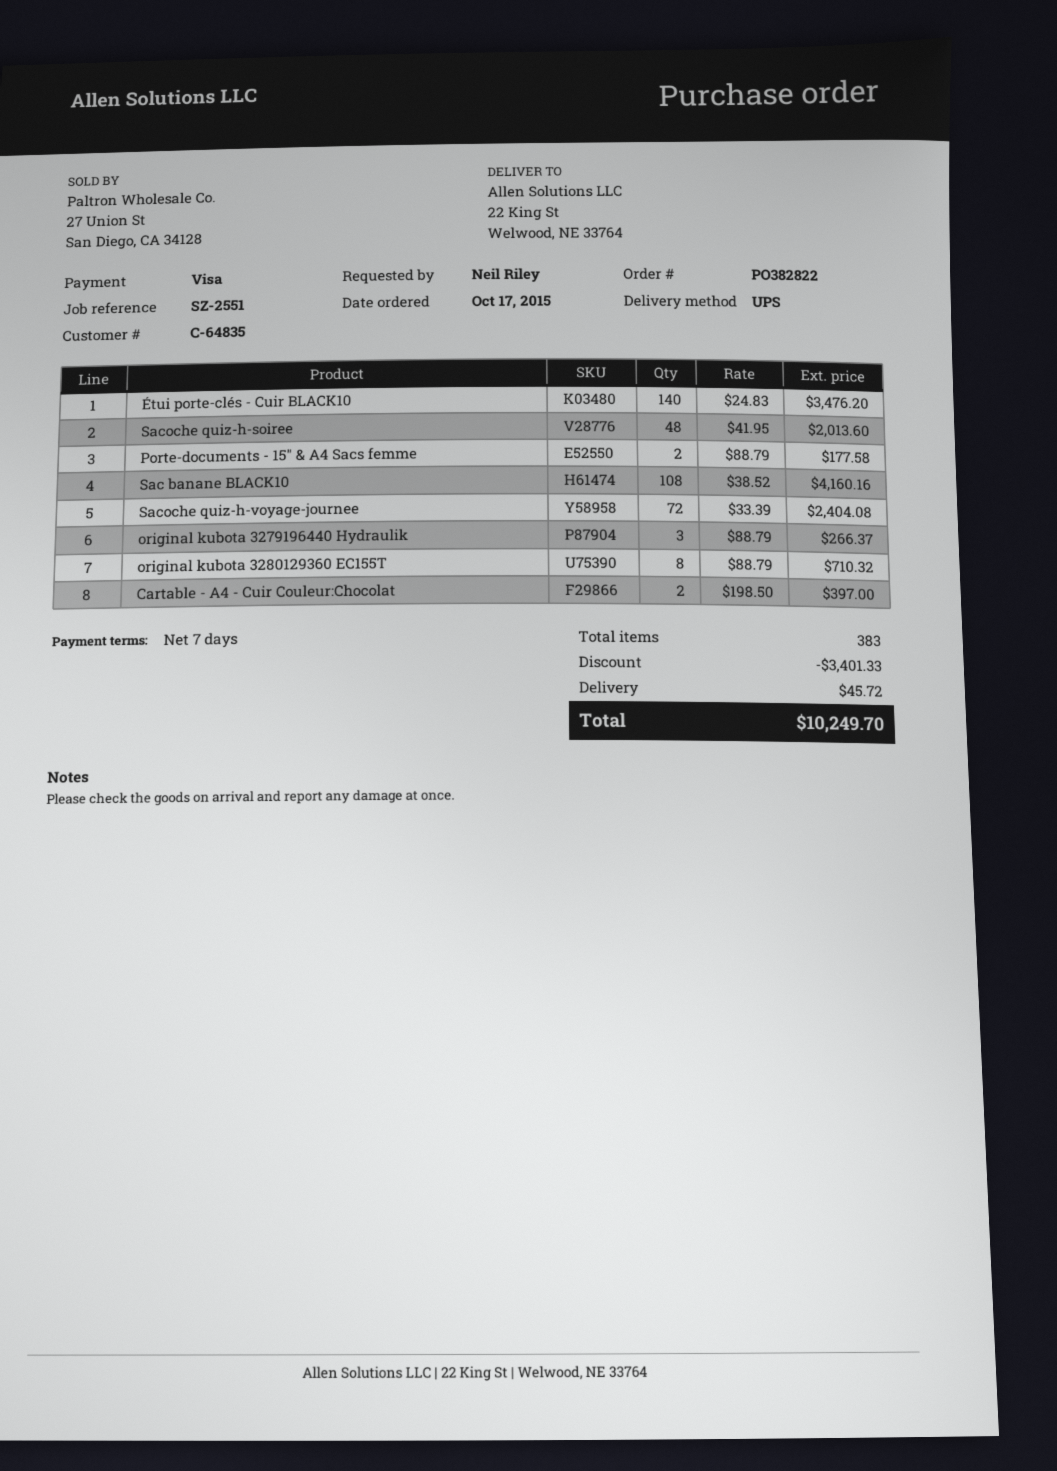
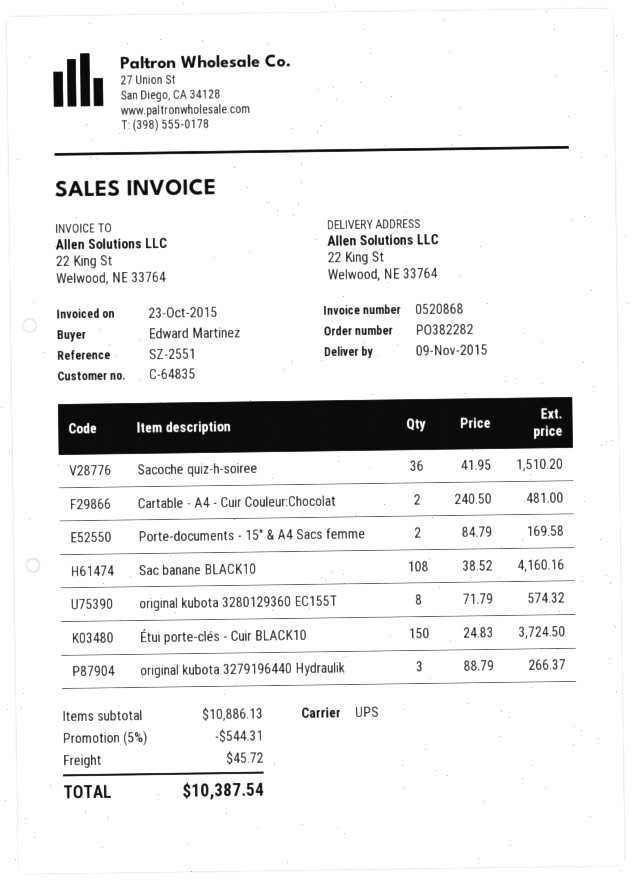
order number: PO382822 -> PO382282
ordered by: Neil Riley -> Edward Martinez
Étui porte-clés - Cuir BLACK10: 140 x 24.83 = 3476.20 -> 150 x 24.83 = 3724.50
Sacoche quiz-h-soiree: 48 x 41.95 = 2013.60 -> 36 x 41.95 = 1510.20
Porte-documents - 15" & A4 Sacs femme: 2 x 88.79 = 177.58 -> 2 x 84.79 = 169.58
Sacoche quiz-h-voyage-journee: 72 x 33.39 = 2404.08 -> none
original kubota 3280129360 EC155T: 8 x 88.79 = 710.32 -> 8 x 71.79 = 574.32
Cartable - A4 - Cuir Couleur:Chocolat: 2 x 198.50 = 397.00 -> 2 x 240.50 = 481.00
discount: 3401.33 -> 544.31
total: 10249.70 -> 10387.54

